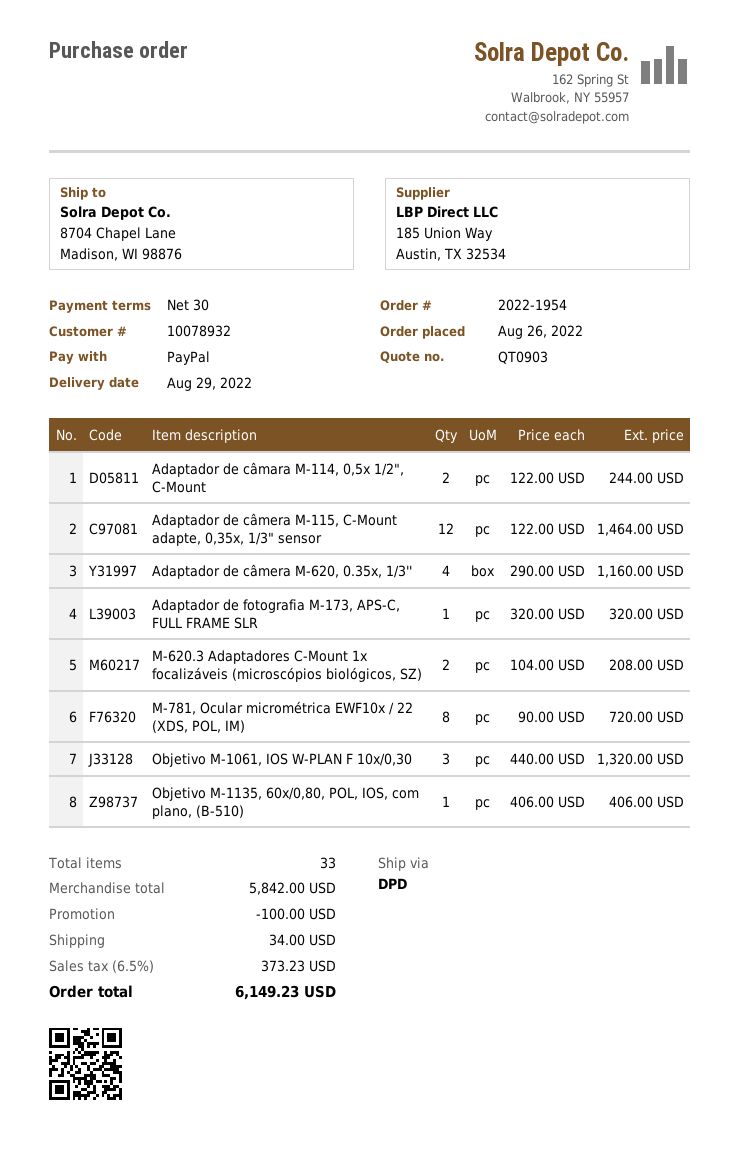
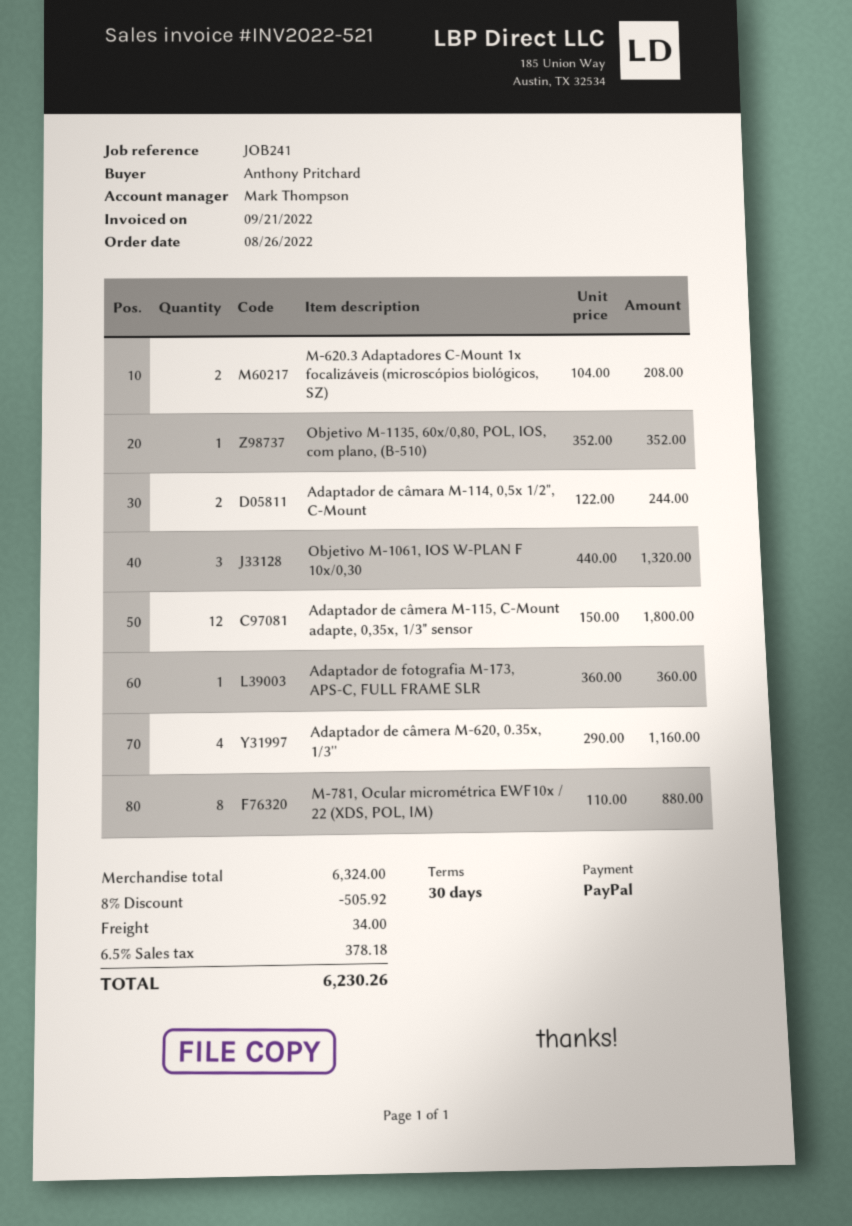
Adaptador de câmera M-115, C-Mount adapte, 0,35x, 1/3" sensor: 12 x 122.00 = 1464.00 -> 12 x 150.00 = 1800.00
Adaptador de fotografia M-173, APS-C, FULL FRAME SLR: 1 x 320.00 = 320.00 -> 1 x 360.00 = 360.00
M-781, Ocular micrométrica EWF10x / 22 (XDS, POL, IM): 8 x 90.00 = 720.00 -> 8 x 110.00 = 880.00
Objetivo M-1135, 60x/0,80, POL, IOS, com plano, (B-510): 1 x 406.00 = 406.00 -> 1 x 352.00 = 352.00
subtotal: 5842.00 -> 6324.00
discount: 100.00 -> 505.92
tax: 6.5% = 373.23 -> 6.5% = 378.18
total: 6149.23 -> 6230.26

